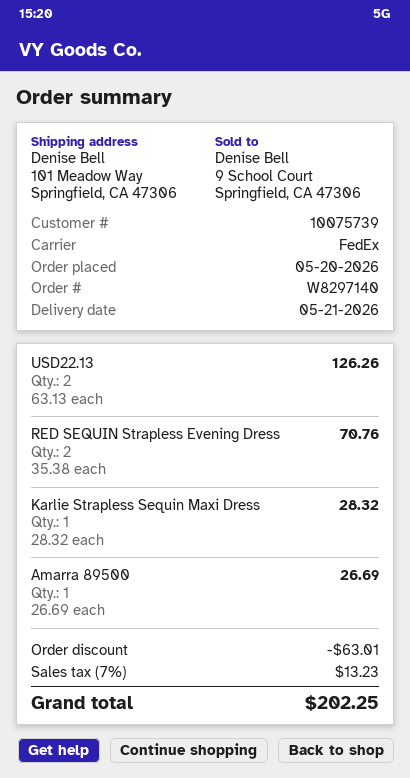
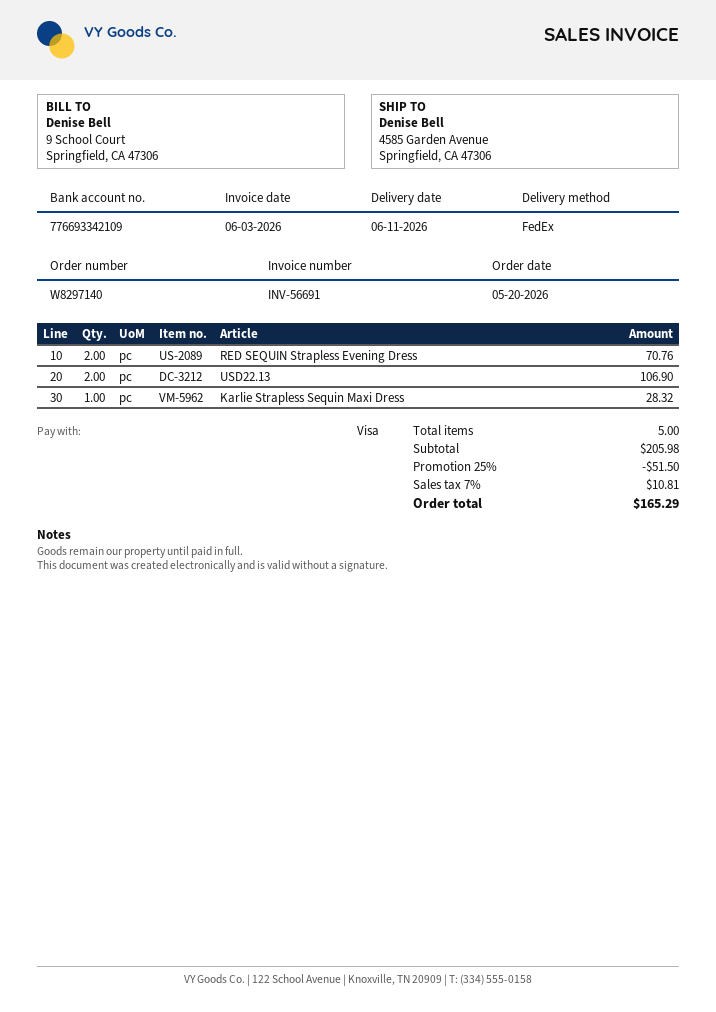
delivery date: 2026-05-21 -> 2026-06-11
ship to: 101 Meadow Way, Springfield, CA 47306 -> 4585 Garden Avenue, Springfield, CA 47306
USD22.13: 2 for 126.26 -> 2 for 106.90
Amarra 89500: 1 for 26.69 -> none
discount: 63.01 -> 51.50
tax: 7% = 13.23 -> 7% = 10.81
total: 202.25 -> 165.29

